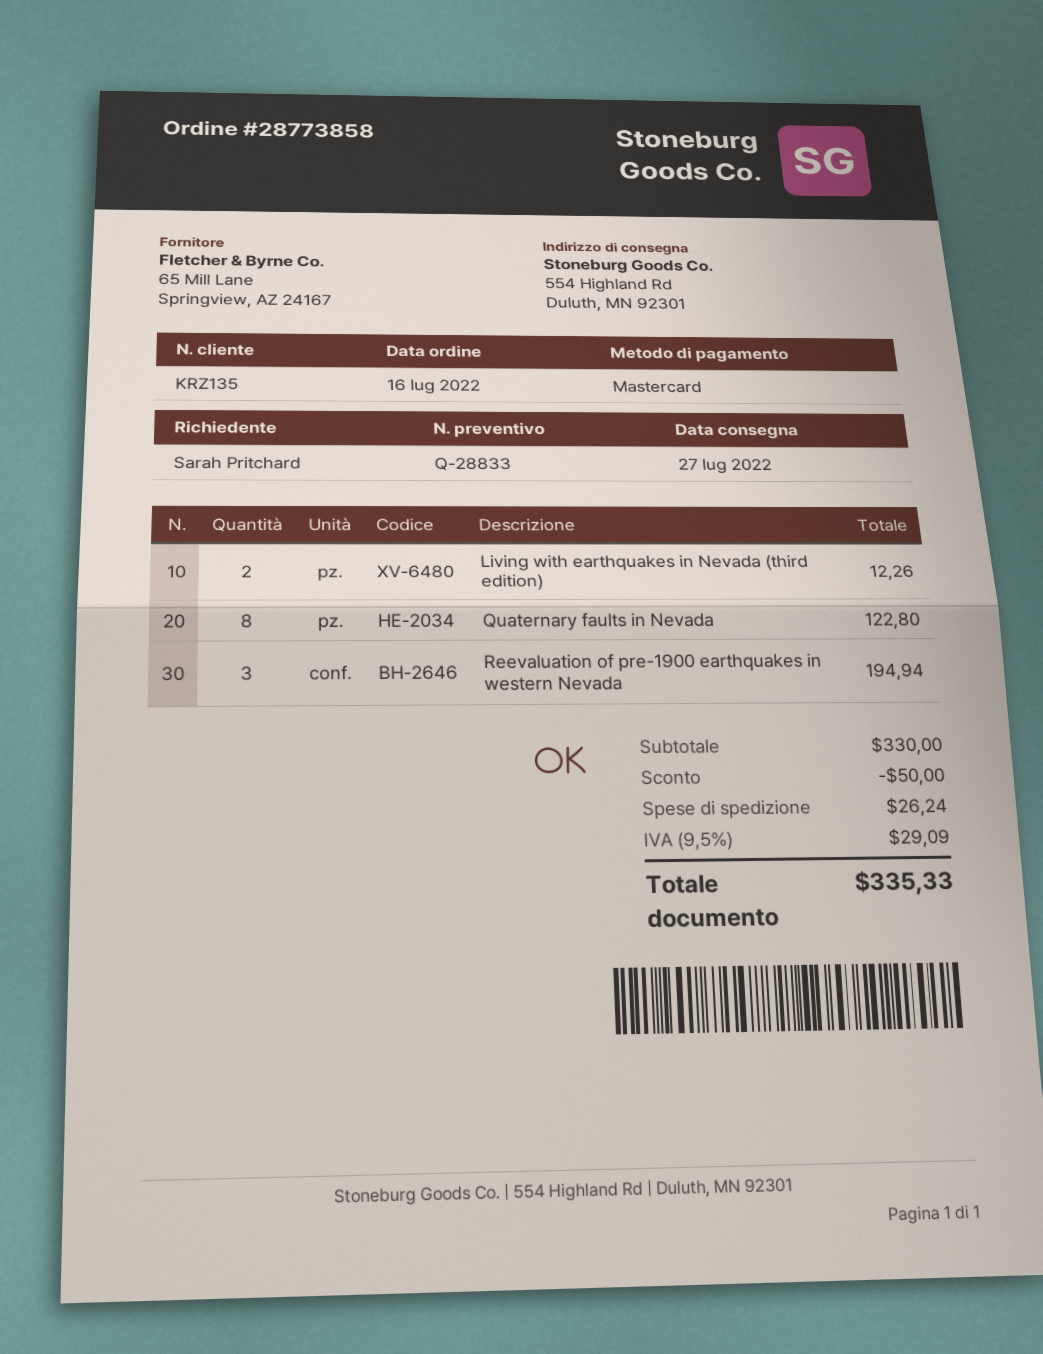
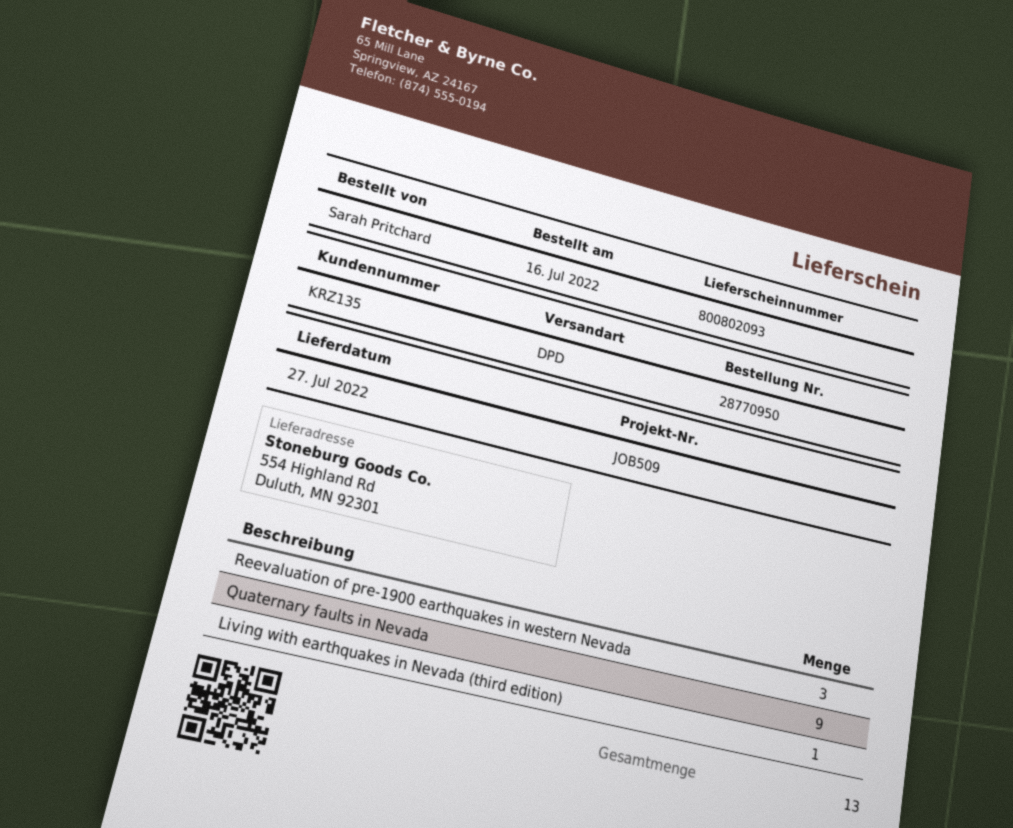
order number: 28773858 -> 28770950
Living with earthquakes in Nevada (third edition): 2 -> 1
Quaternary faults in Nevada: 8 -> 9

